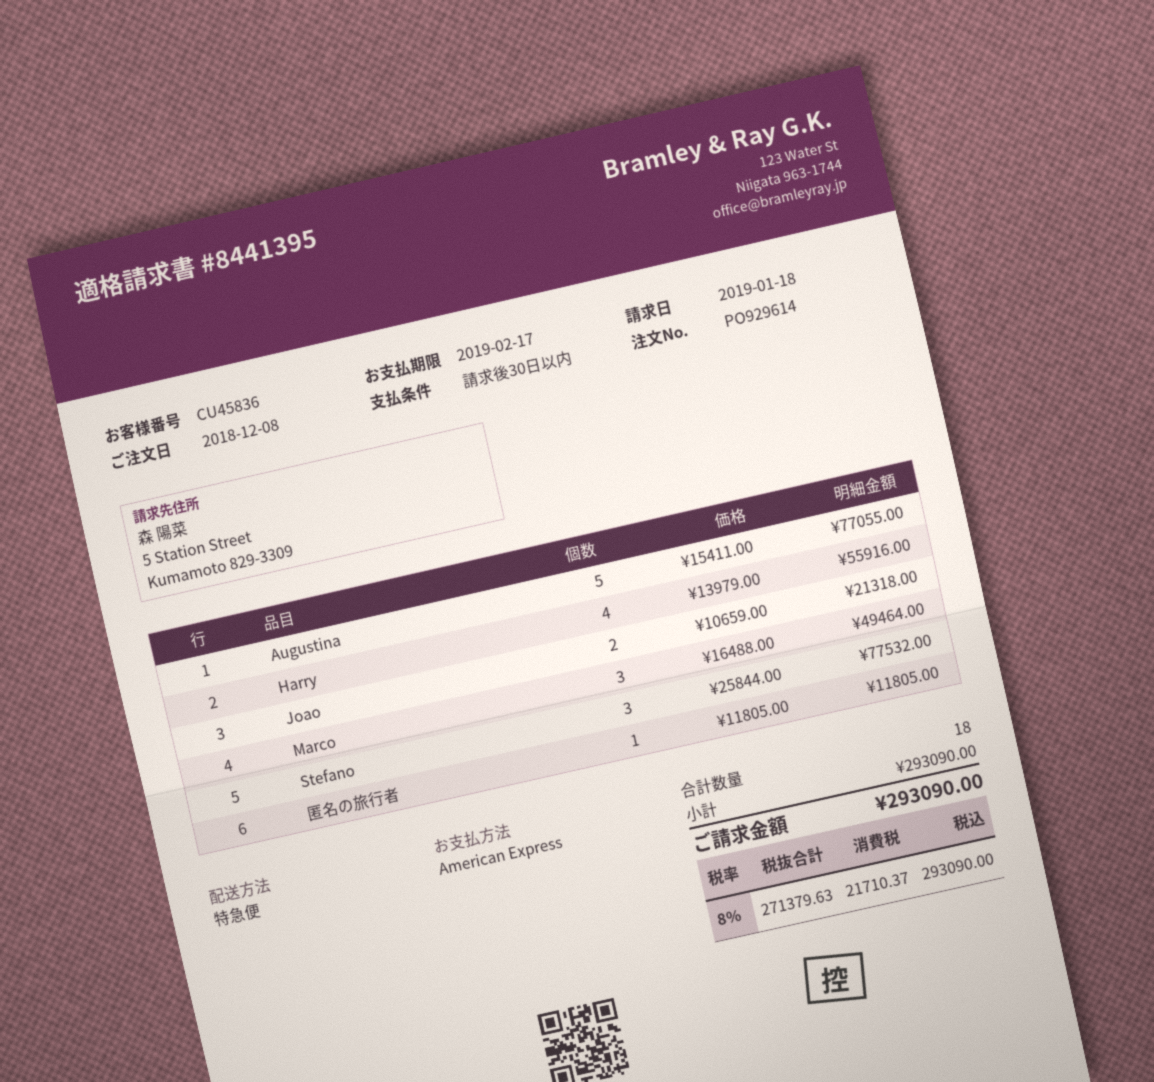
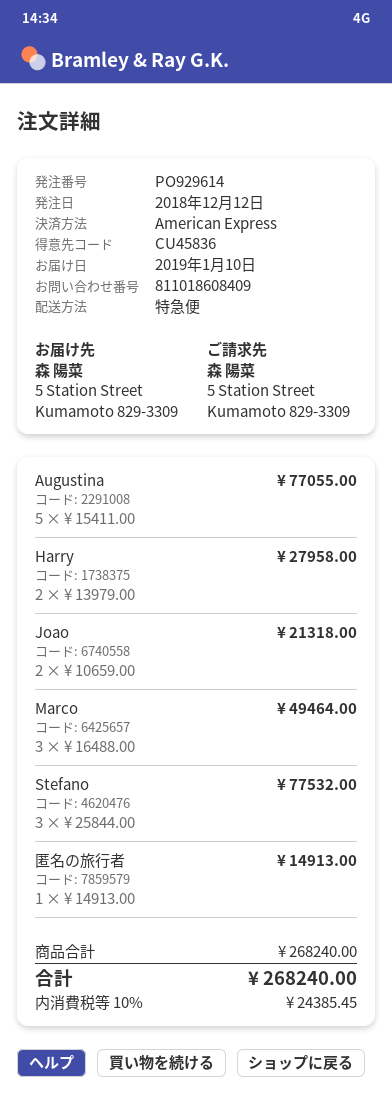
order date: 2018-12-08 -> 2018-12-12
Harry: 4 x 13979.00 = 55916.00 -> 2 x 13979.00 = 27958.00
匿名の旅行者: 1 x 11805.00 = 11805.00 -> 1 x 14913.00 = 14913.00
subtotal: 293090.00 -> 268240.00
tax: 8% = 21710.37 -> 10% = 24385.45
total: 293090.00 -> 268240.00

